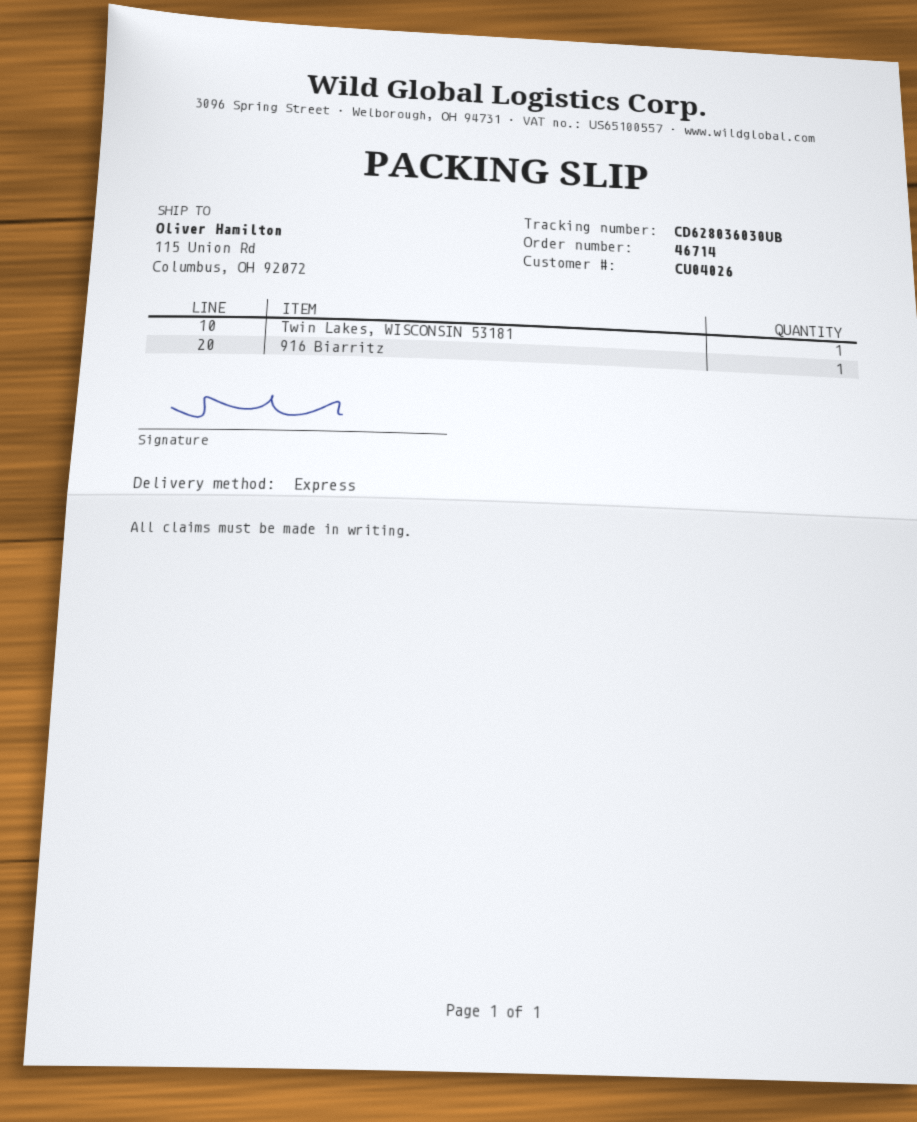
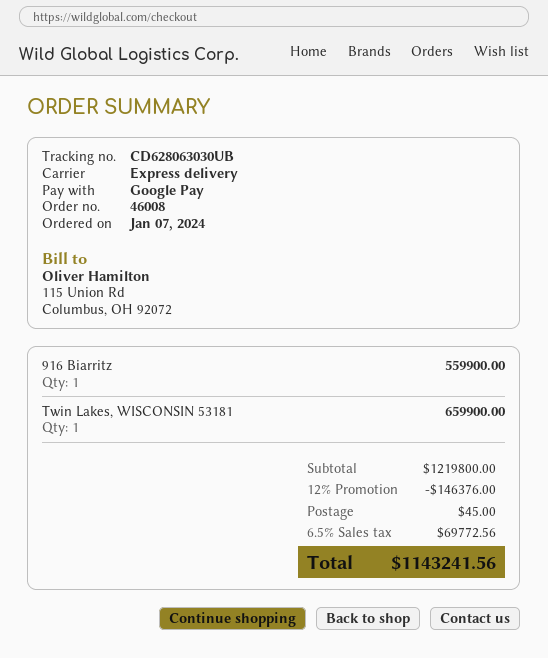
order number: 46714 -> 46008
tracking number: CD628036030UB -> CD628063030UB

